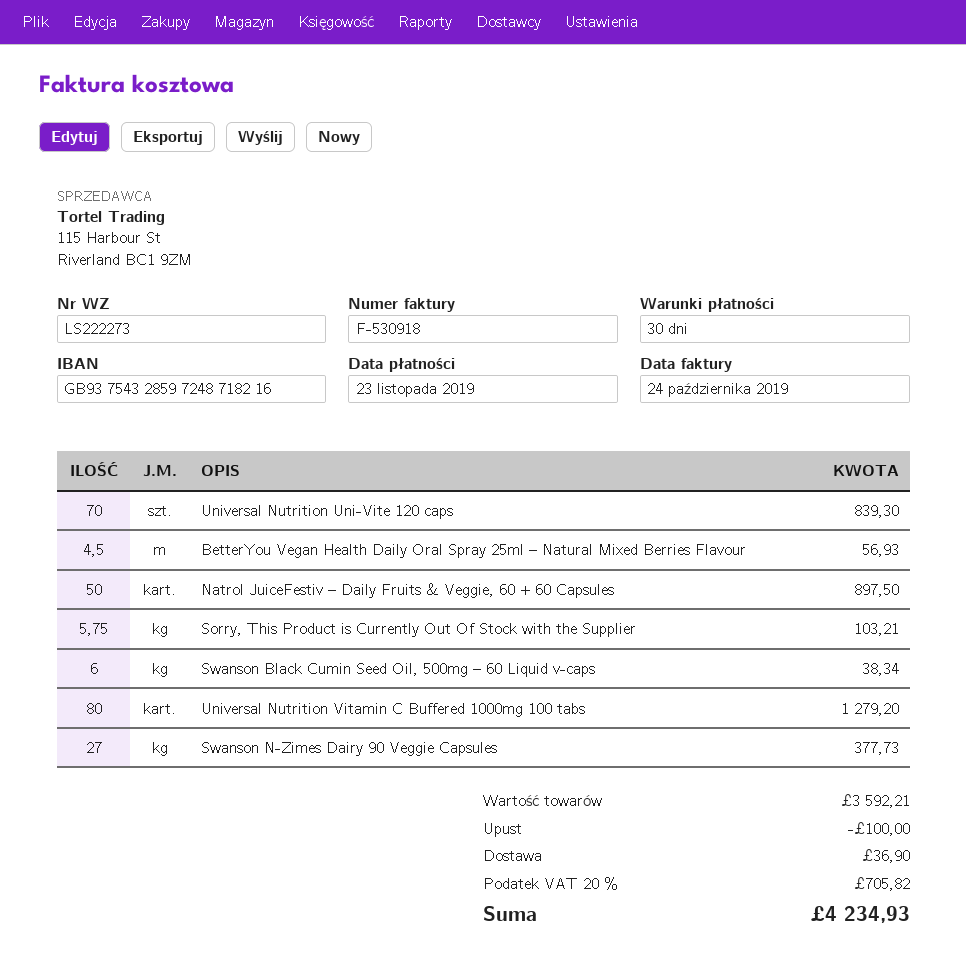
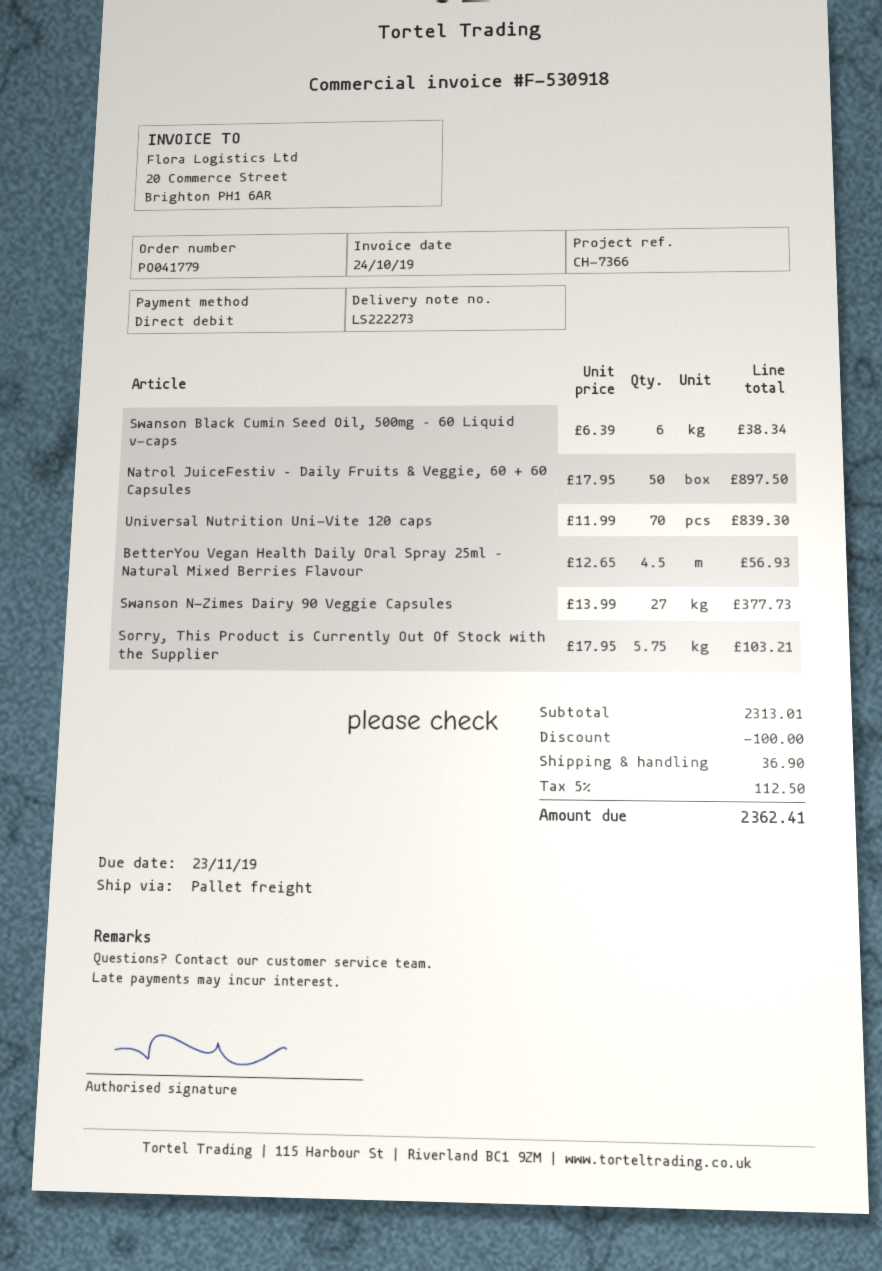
Universal Nutrition Vitamin C Buffered 1000mg 100 tabs: 80 for 1279.20 -> none
subtotal: 3592.21 -> 2313.01
tax: 20% = 705.82 -> 5% = 112.50
total: 4234.93 -> 2362.41

